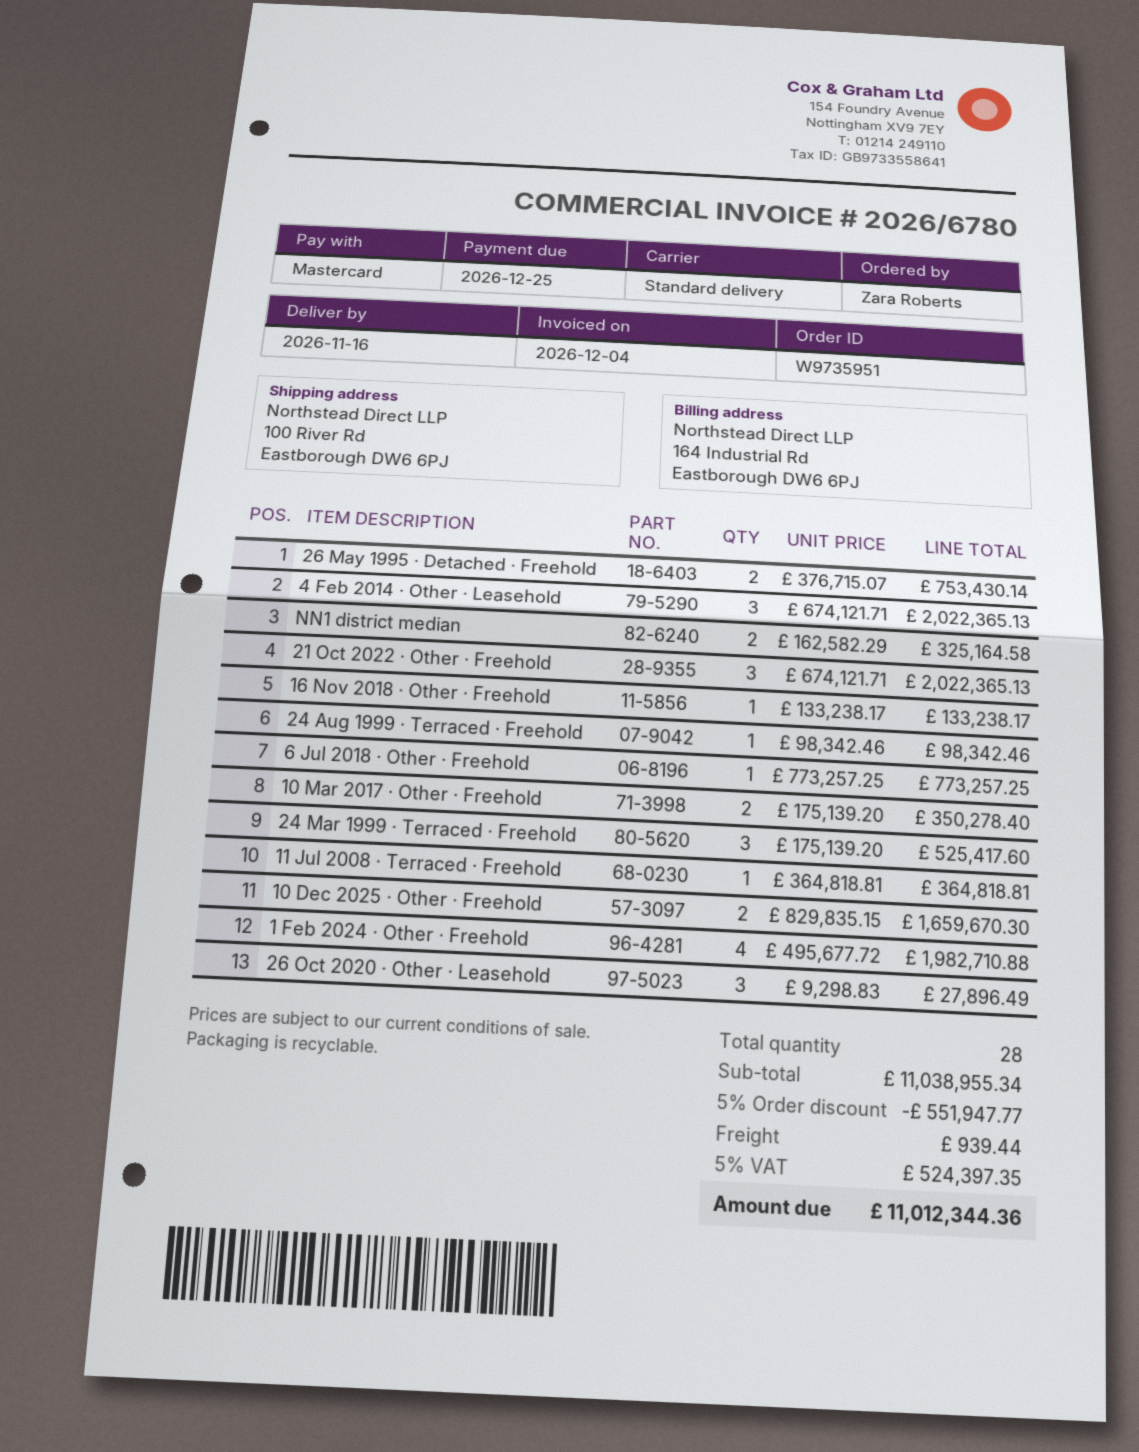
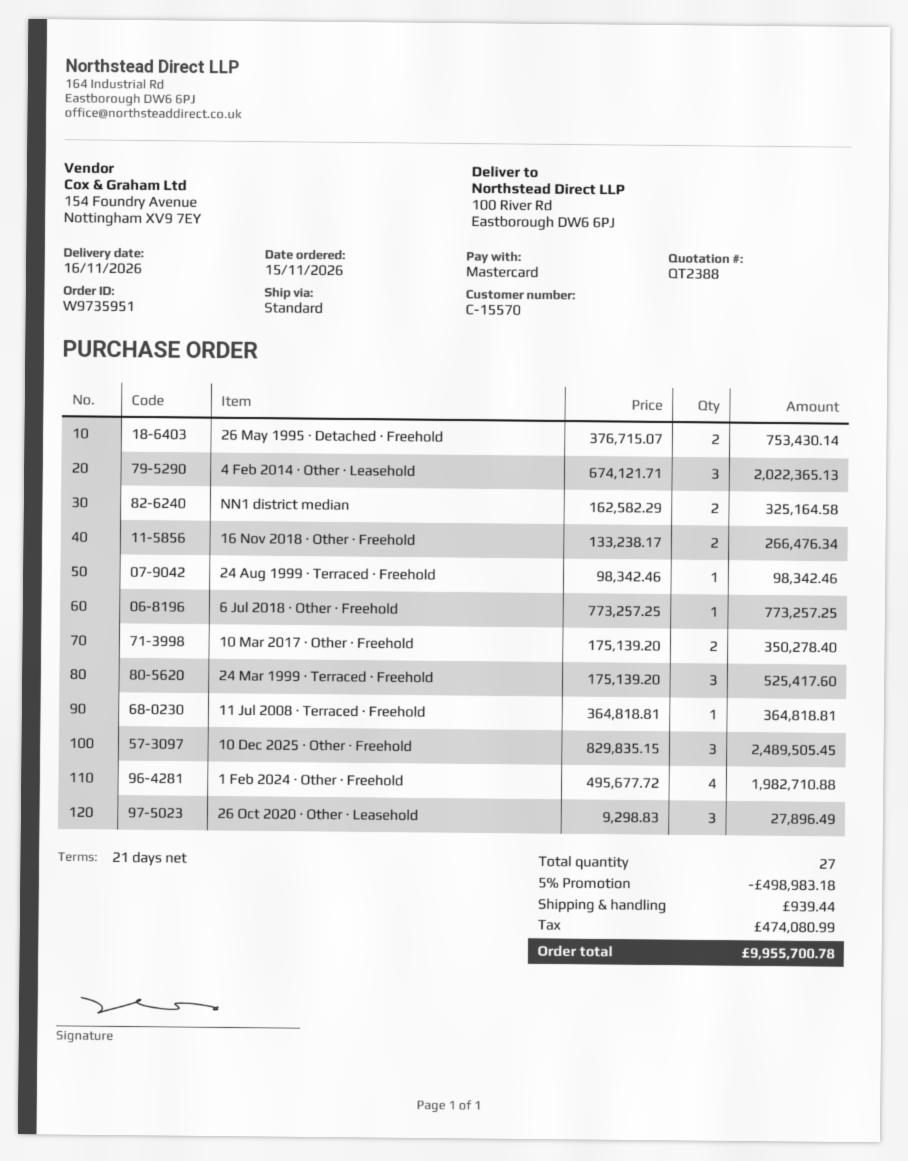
21 Oct 2022 · Other · Freehold: 3 x 674121.71 = 2022365.13 -> none
16 Nov 2018 · Other · Freehold: 1 x 133238.17 = 133238.17 -> 2 x 133238.17 = 266476.34
10 Dec 2025 · Other · Freehold: 2 x 829835.15 = 1659670.30 -> 3 x 829835.15 = 2489505.45
total quantity: 28 -> 27
discount: 5% = 551947.77 -> 5% = 498983.18
tax: 524397.35 -> 474080.99
total: 11012344.36 -> 9955700.78

